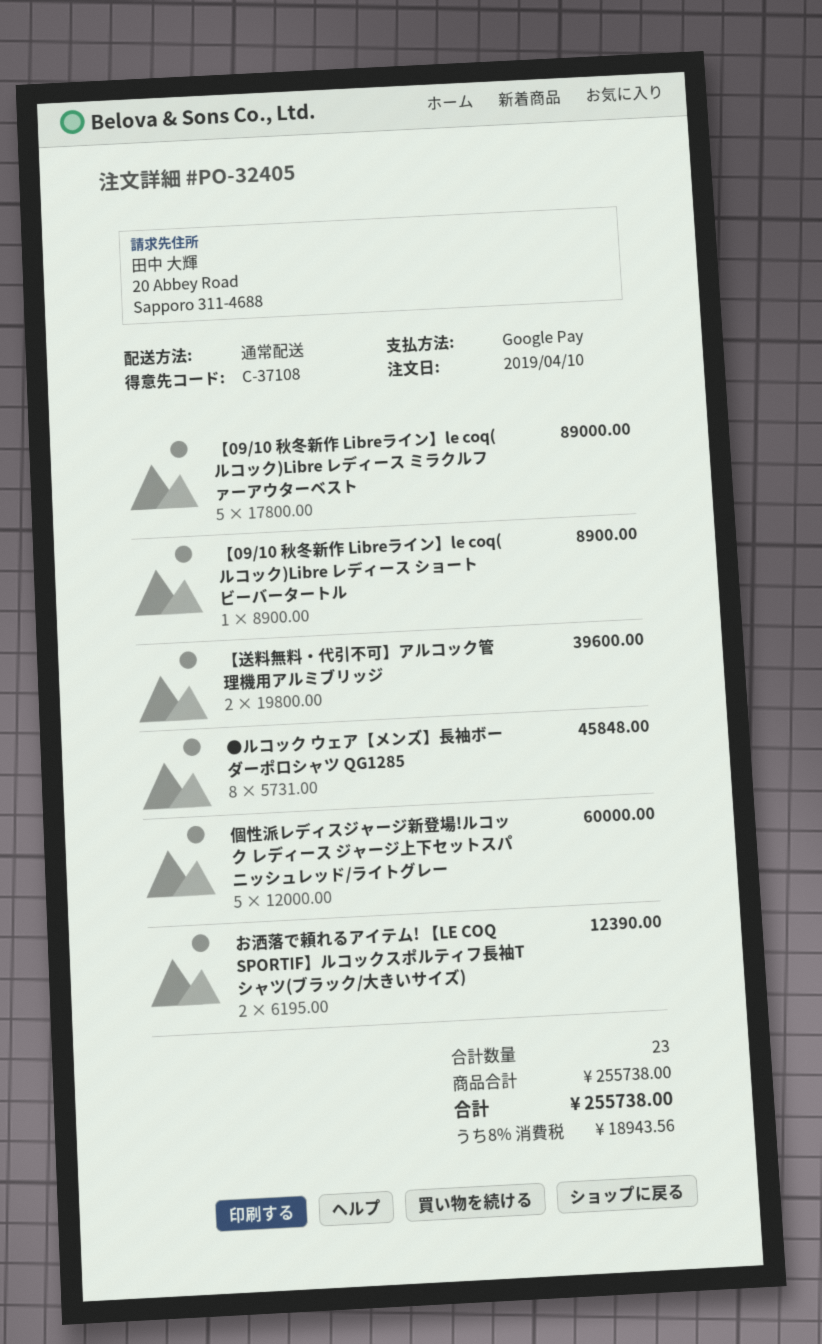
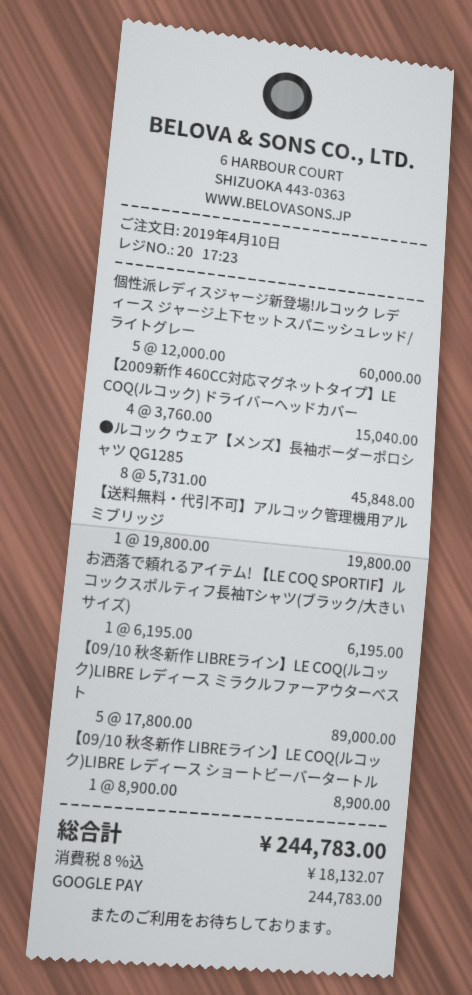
【送料無料・代引不可】アルコック管理機用アルミブリッジ: 2 x 19800.00 = 39600.00 -> 1 x 19800.00 = 19800.00
お洒落で頼れるアイテム! 【LE COQ SPORTIF】ルコックスポルティフ長袖Tシャツ(ブラック/大きいサイズ): 2 x 6195.00 = 12390.00 -> 1 x 6195.00 = 6195.00
【2009新作 460CC対応マグネットタイプ】LE COQ(ルコック) ドライバーヘッドカバー: none -> 4 x 3760.00 = 15040.00
tax: 8% = 18943.56 -> 8% = 18132.07
total: 255738.00 -> 244783.00

